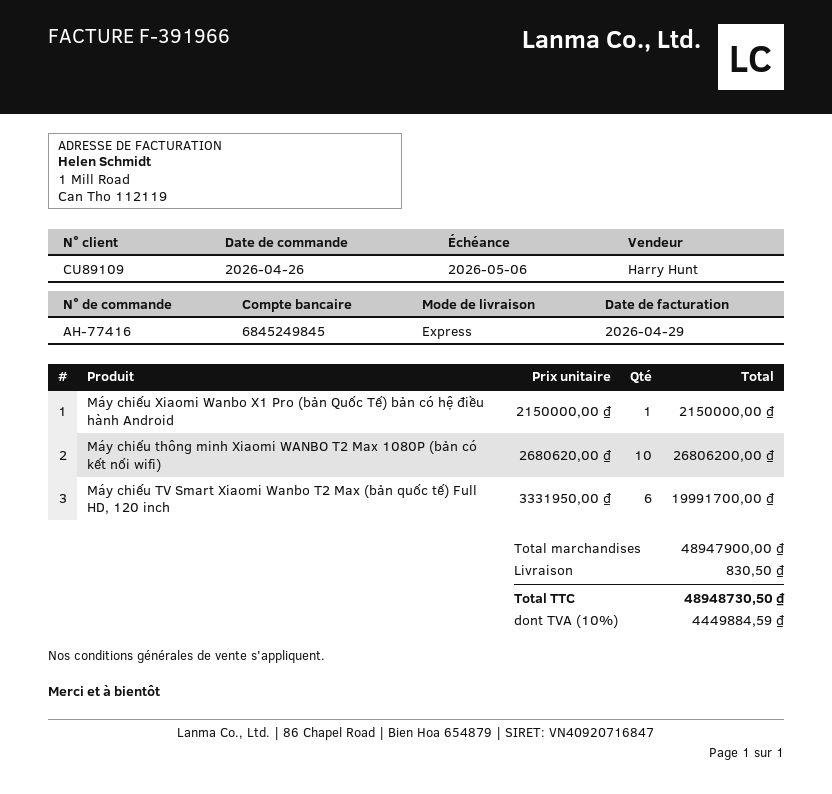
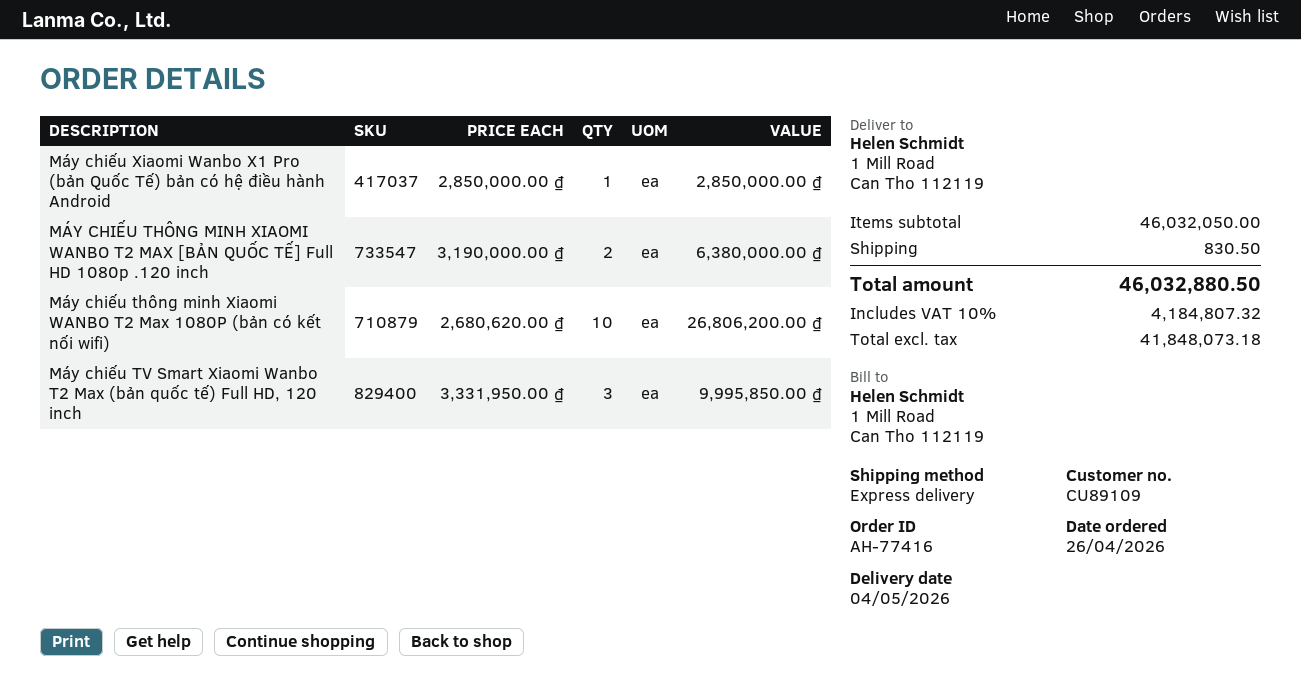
Máy chiếu Xiaomi Wanbo X1 Pro (bản Quốc Tế) bản có hệ điều hành Android: 1 x 2150000.00 = 2150000.00 -> 1 x 2850000.00 = 2850000.00
Máy chiếu TV Smart Xiaomi Wanbo T2 Max (bản quốc tế) Full HD, 120 inch: 6 x 3331950.00 = 19991700.00 -> 3 x 3331950.00 = 9995850.00
MÁY CHIẾU THÔNG MINH XIAOMI WANBO T2 MAX [BẢN QUỐC TẾ] Full HD 1080p .120 inch: none -> 2 x 3190000.00 = 6380000.00
subtotal: 48947900.00 -> 46032050.00
tax: 10% = 4449884.59 -> 10% = 4184807.32
total: 48948730.50 -> 46032880.50

